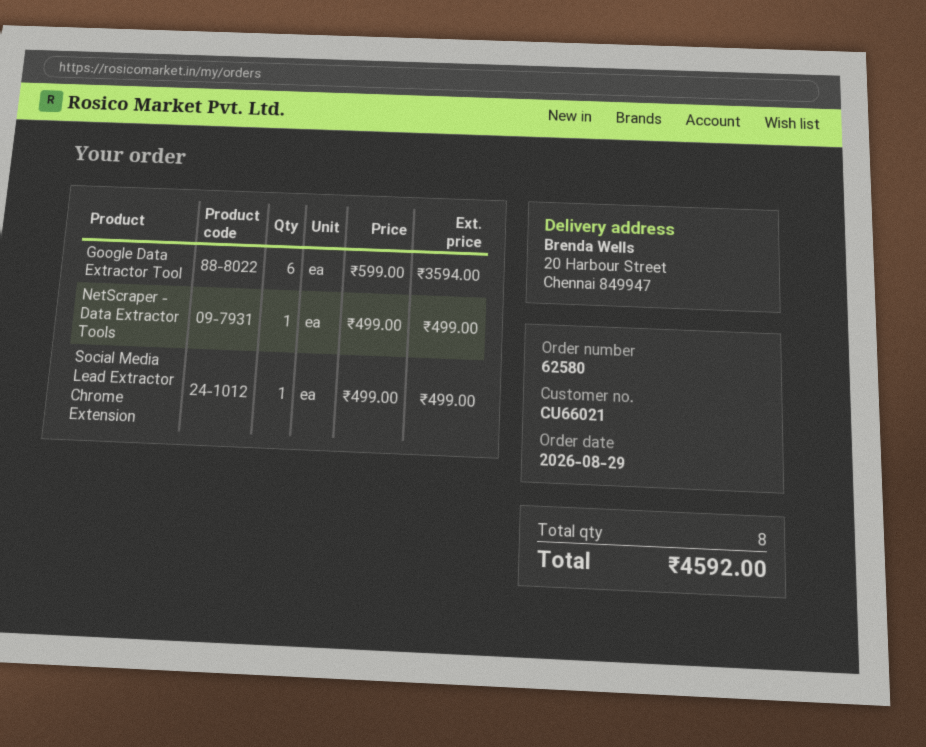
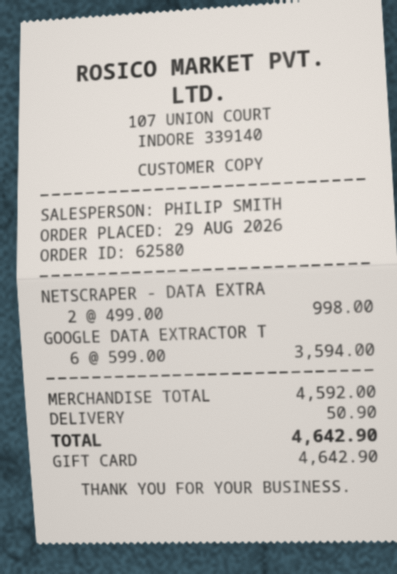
NetScraper - Data Extractor Tools: 1 x 499.00 = 499.00 -> 2 x 499.00 = 998.00
Social Media Lead Extractor Chrome Extension: 1 x 499.00 = 499.00 -> none
shipping: none -> 50.90
total: 4592.00 -> 4642.90

